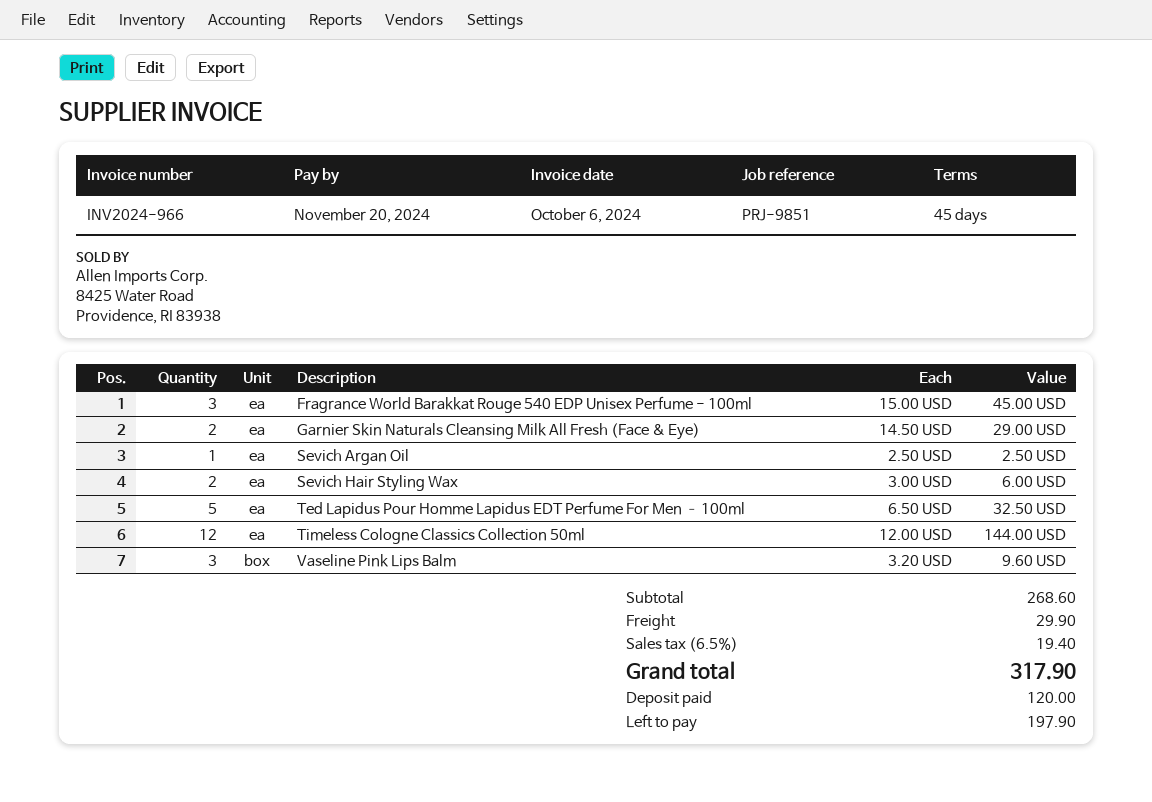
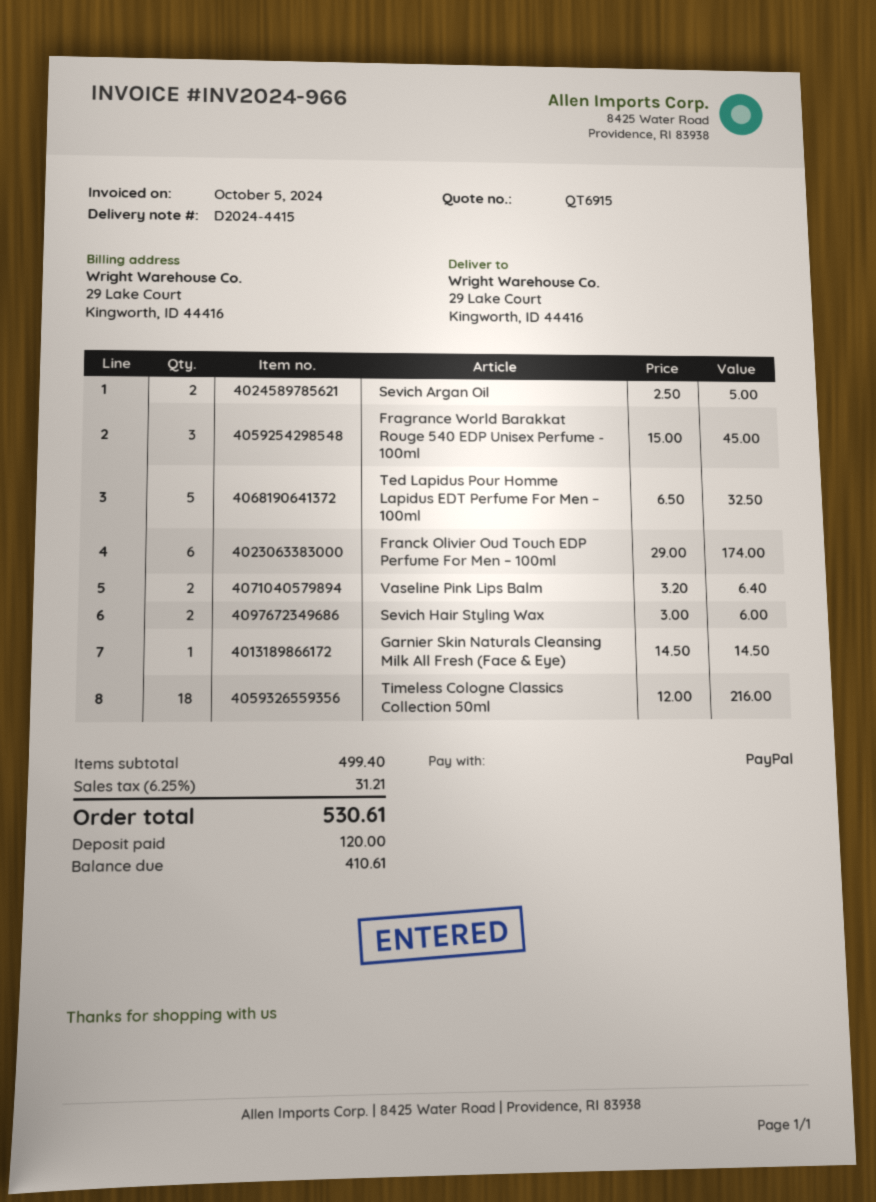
invoice date: 2024-10-06 -> 2024-10-05
Garnier Skin Naturals Cleansing Milk All Fresh (Face & Eye): 2 x 14.50 = 29.00 -> 1 x 14.50 = 14.50
Sevich Argan Oil: 1 x 2.50 = 2.50 -> 2 x 2.50 = 5.00
Timeless Cologne Classics Collection 50ml: 12 x 12.00 = 144.00 -> 18 x 12.00 = 216.00
Vaseline Pink Lips Balm: 3 x 3.20 = 9.60 -> 2 x 3.20 = 6.40
Franck Olivier Oud Touch EDP Perfume For Men – 100ml: none -> 6 x 29.00 = 174.00
subtotal: 268.60 -> 499.40
shipping: 29.90 -> none
tax: 6.5% = 19.40 -> 6.25% = 31.21
total: 317.90 -> 530.61
balance: 197.90 -> 410.61

